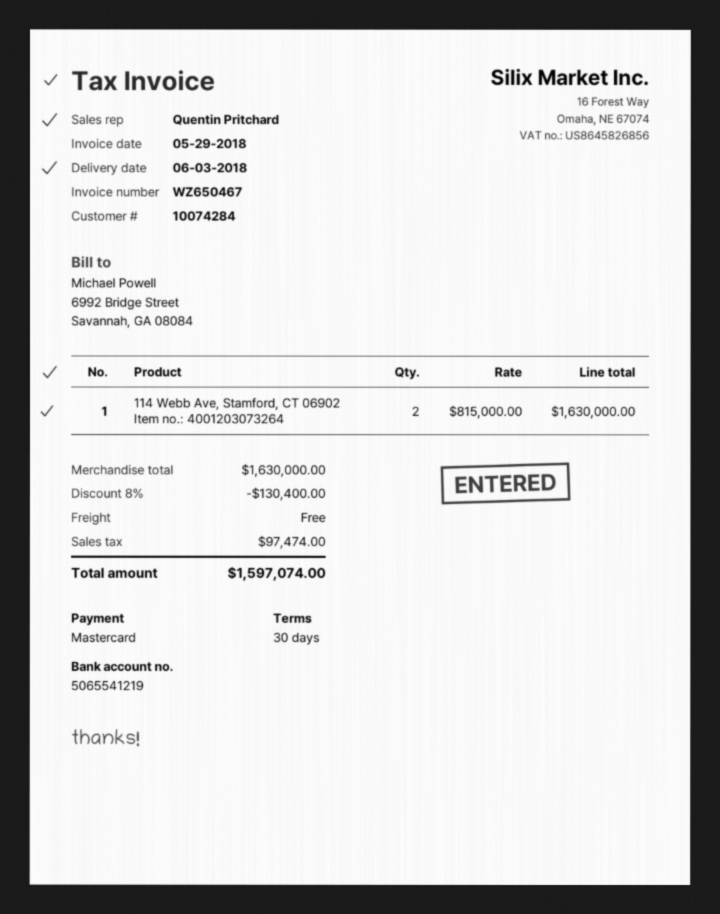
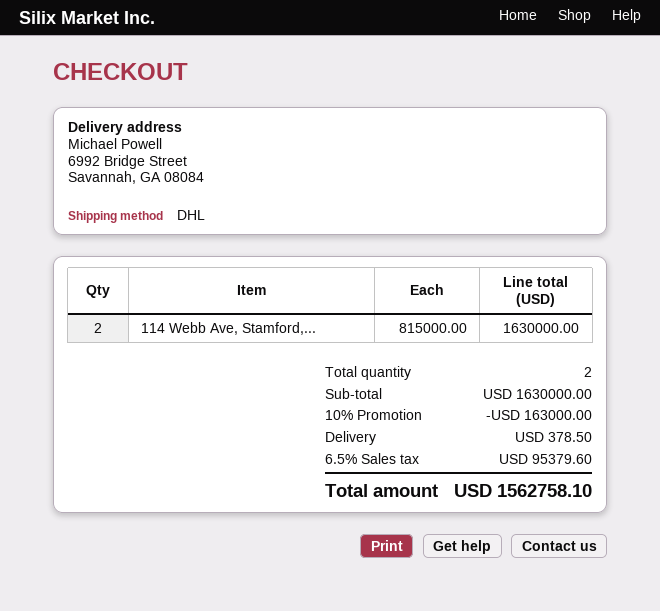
discount: 8% = 130400.00 -> 10% = 163000.00
shipping: 0.00 -> 378.50
tax: 97474.00 -> 95379.60
total: 1597074.00 -> 1562758.10

